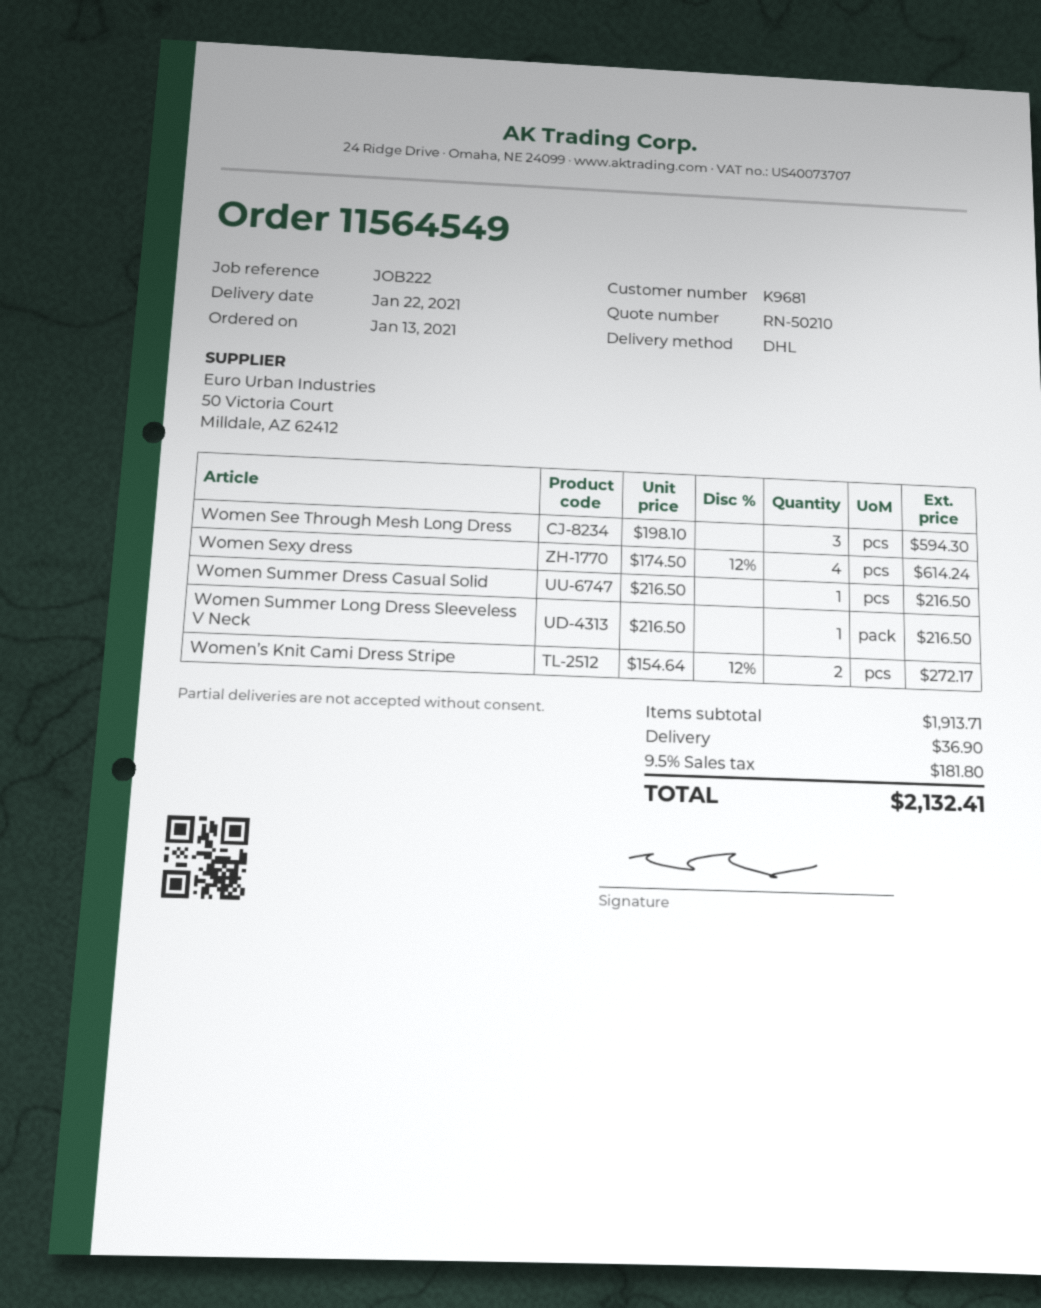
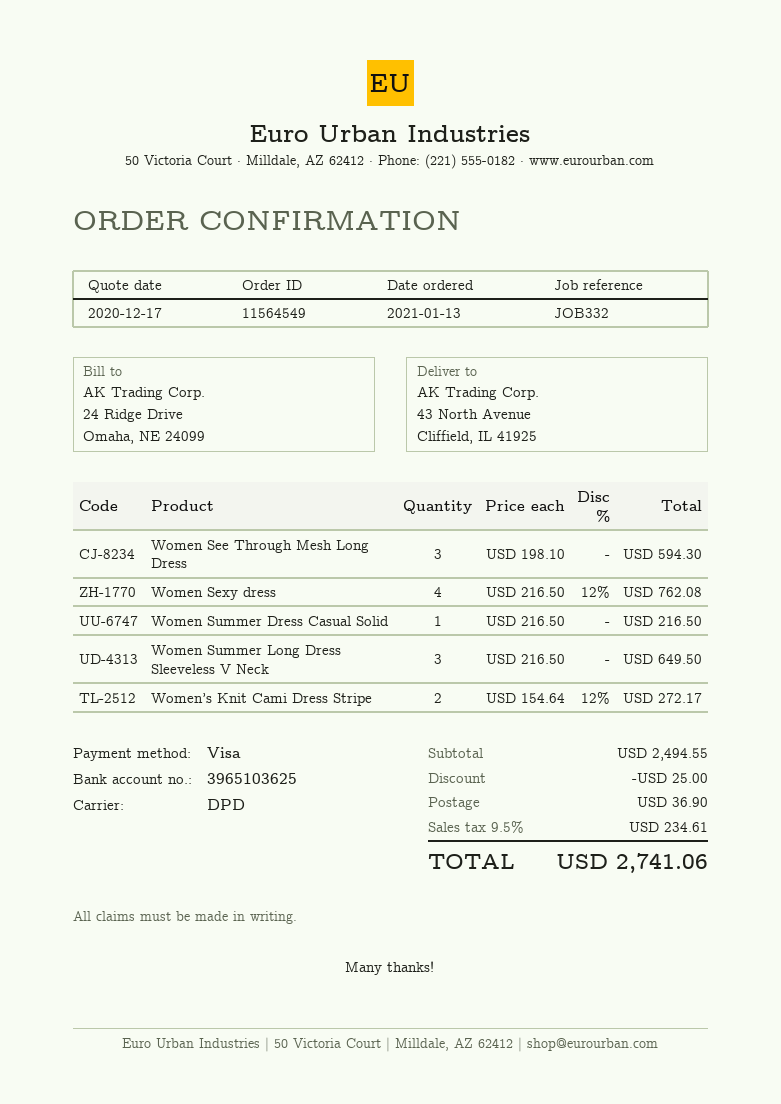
reference: JOB222 -> JOB332
shipping method: DHL -> DPD
Women Sexy dress: 4 x 174.50 - 12% = 614.24 -> 4 x 216.50 - 12% = 762.08
Women Summer Long Dress Sleeveless V Neck: 1 x 216.50 = 216.50 -> 3 x 216.50 = 649.50
subtotal: 1913.71 -> 2494.55
discount: none -> 25.00
tax: 9.5% = 181.80 -> 9.5% = 234.61
total: 2132.41 -> 2741.06

